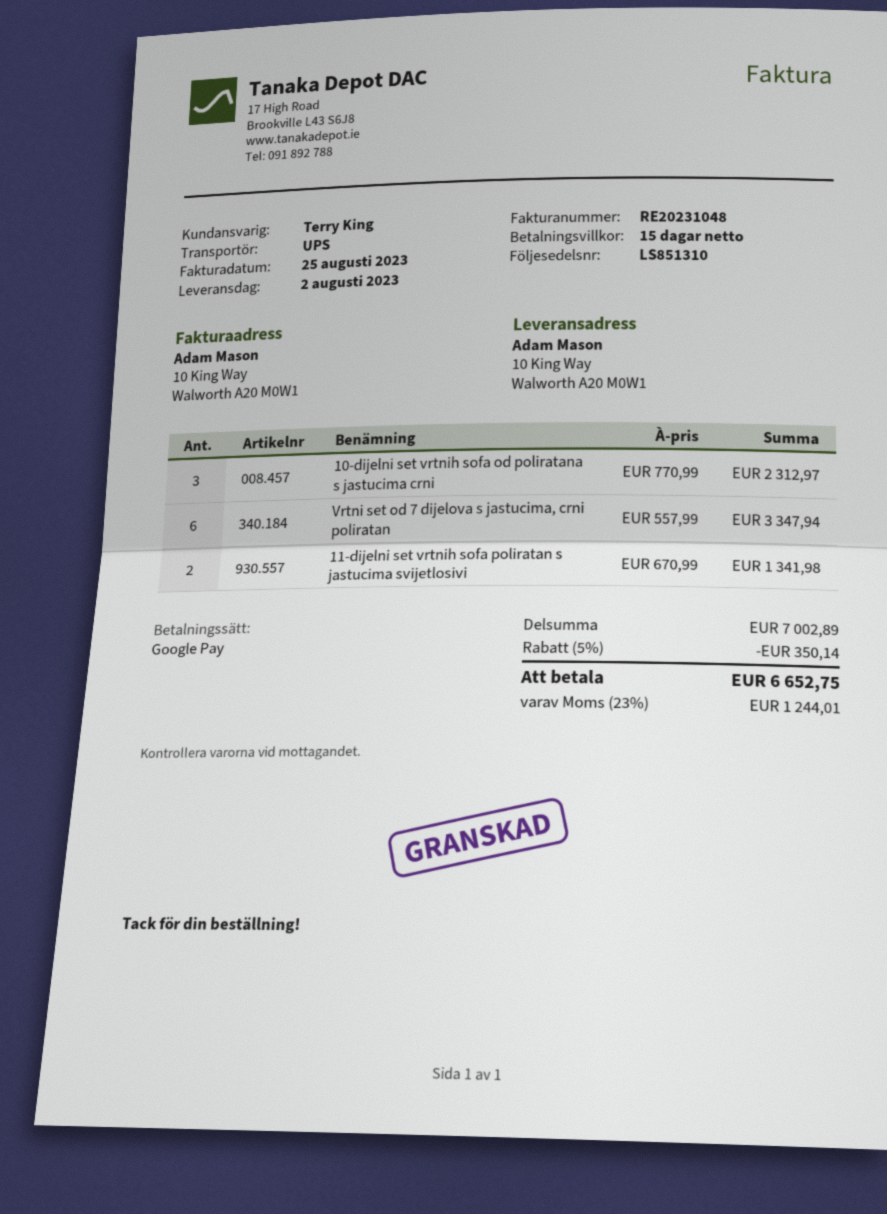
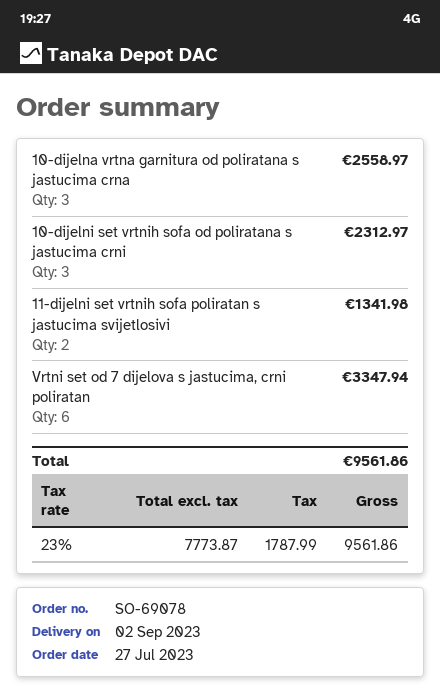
delivery date: 2023-08-02 -> 2023-09-02
10-dijelna vrtna garnitura od poliratana s jastucima crna: none -> 3 for 2558.97
discount: 5% = 350.14 -> none
tax: 23% = 1244.01 -> 23% = 1787.99
total: 6652.75 -> 9561.86

